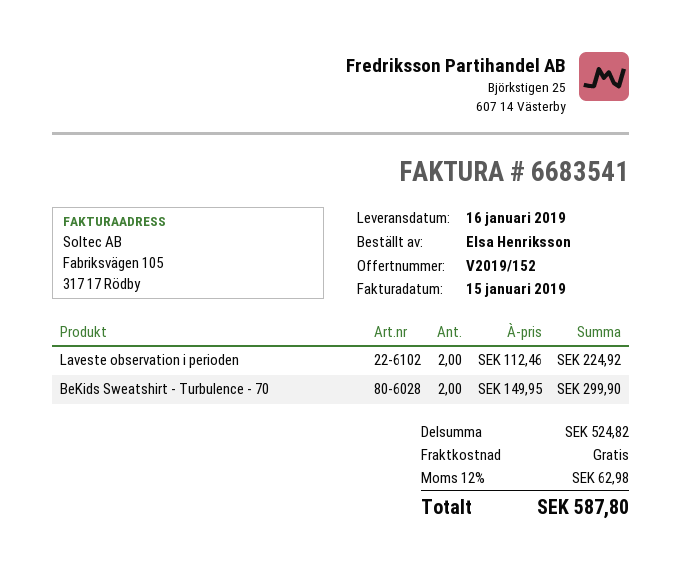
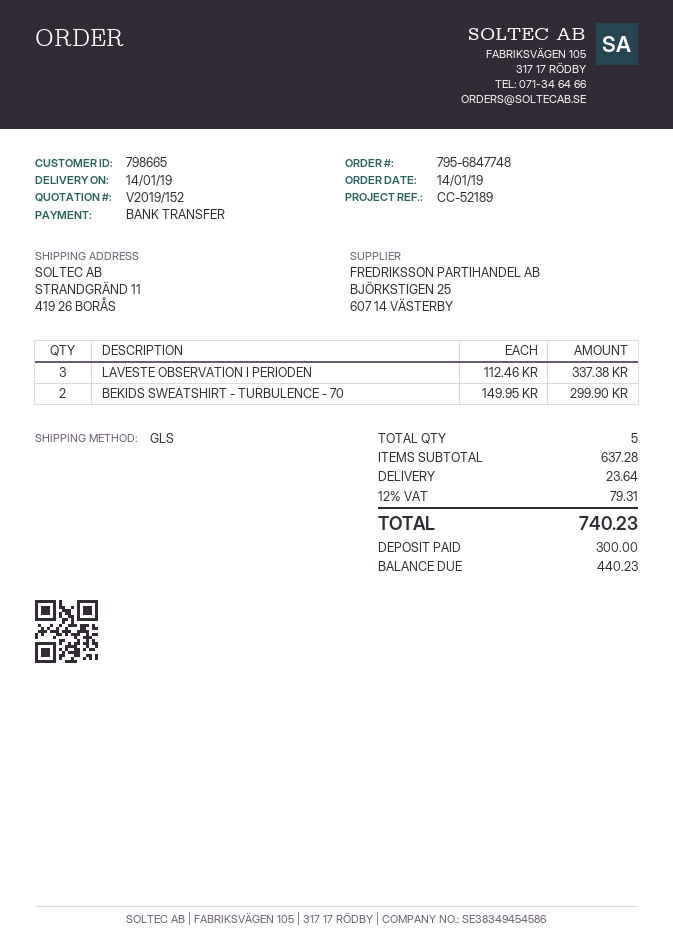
delivery date: 2019-01-16 -> 2019-01-14
Laveste observation i perioden: 2 x 112.46 = 224.92 -> 3 x 112.46 = 337.38
subtotal: 524.82 -> 637.28
shipping: 0.00 -> 23.64
tax: 12% = 62.98 -> 12% = 79.31
total: 587.80 -> 740.23

